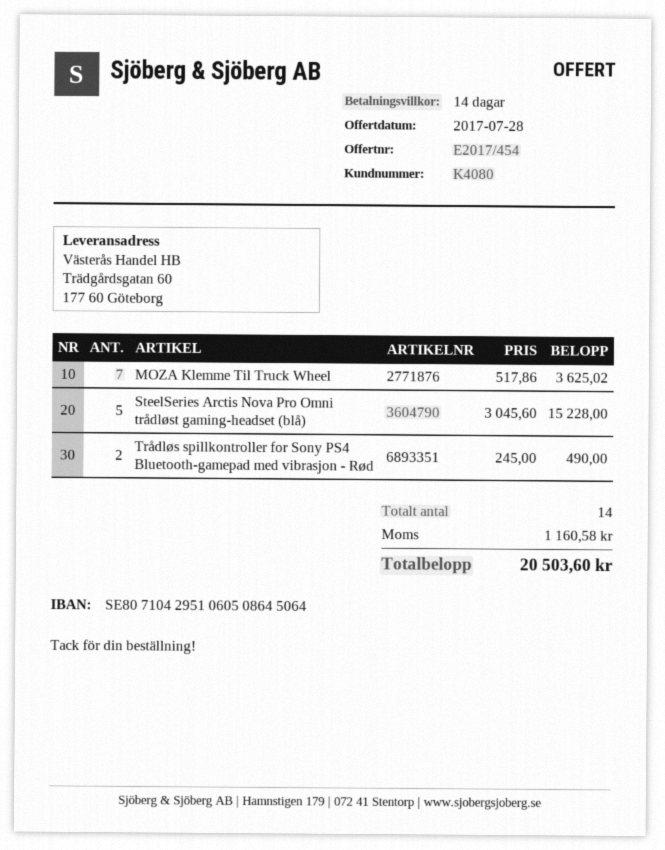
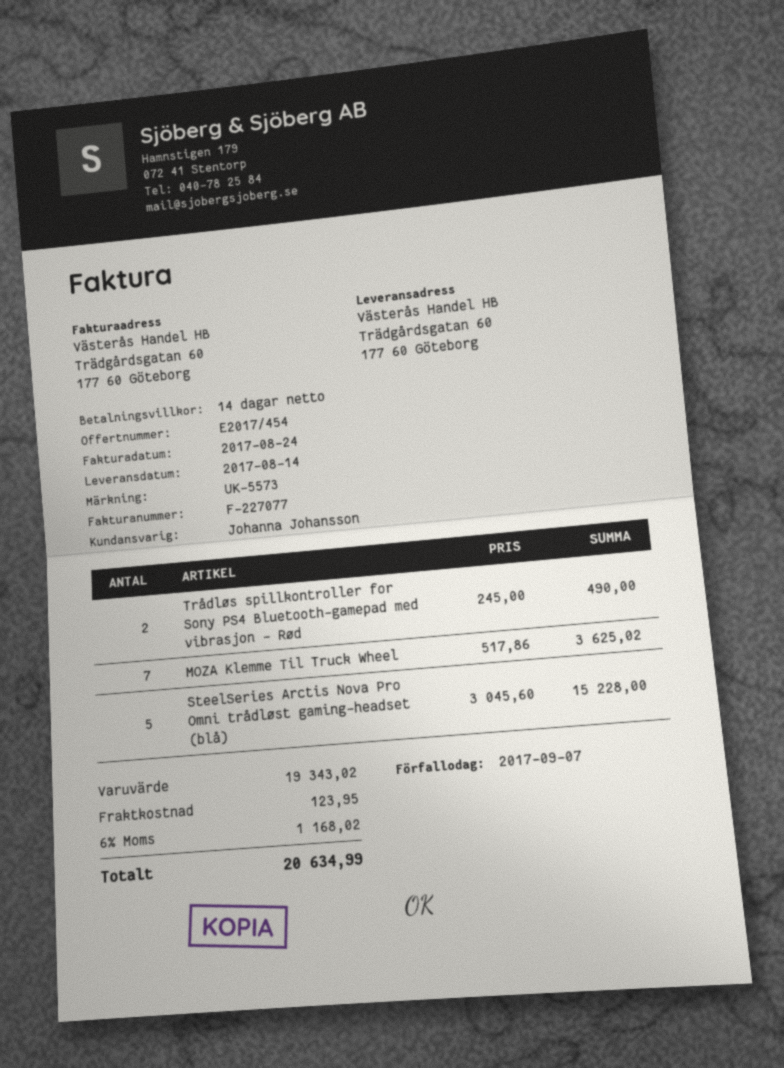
shipping: none -> 123.95
tax: 1160.58 -> 1168.02
total: 20503.60 -> 20634.99

